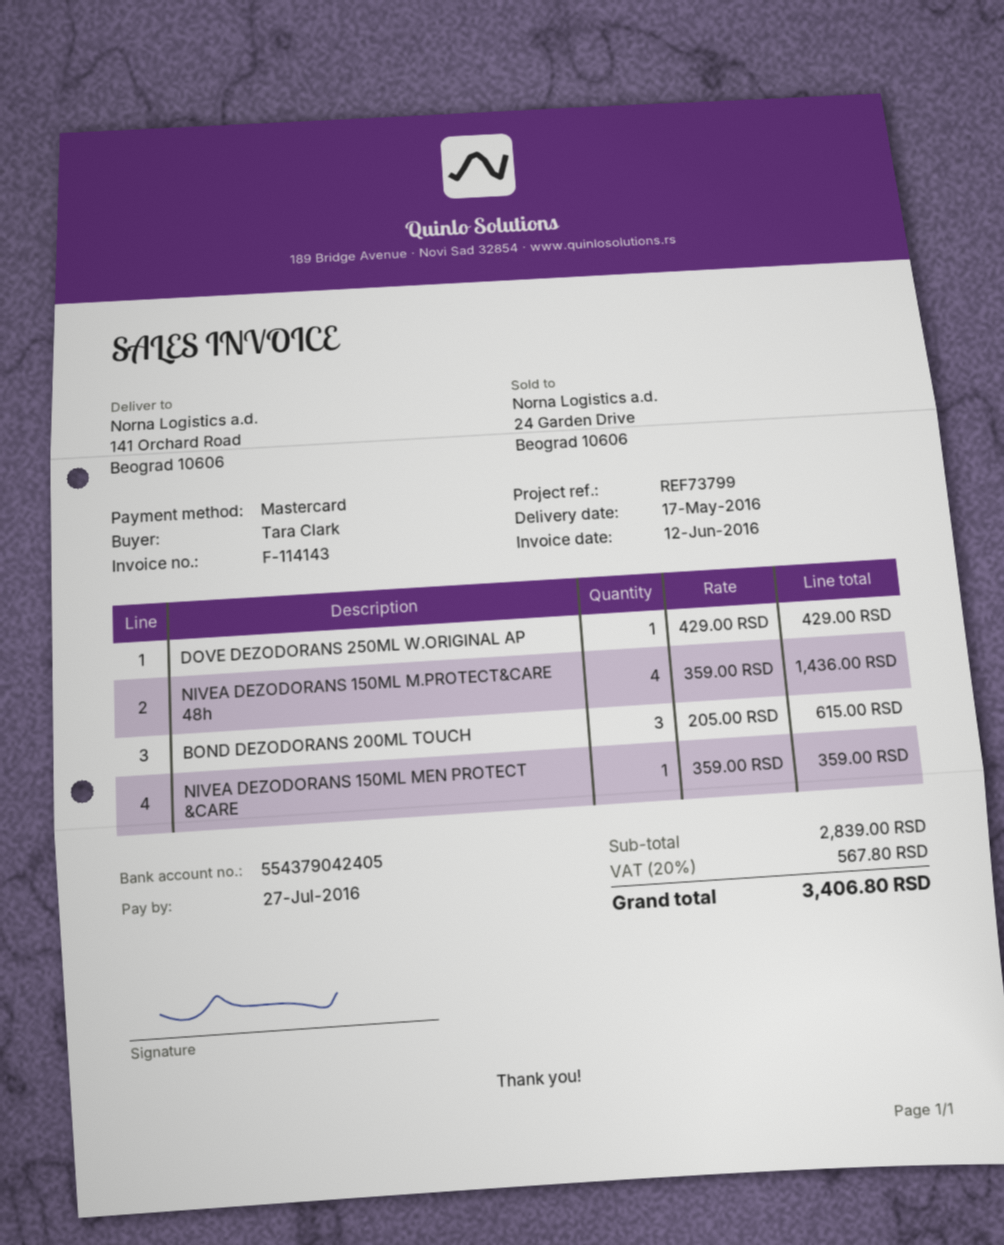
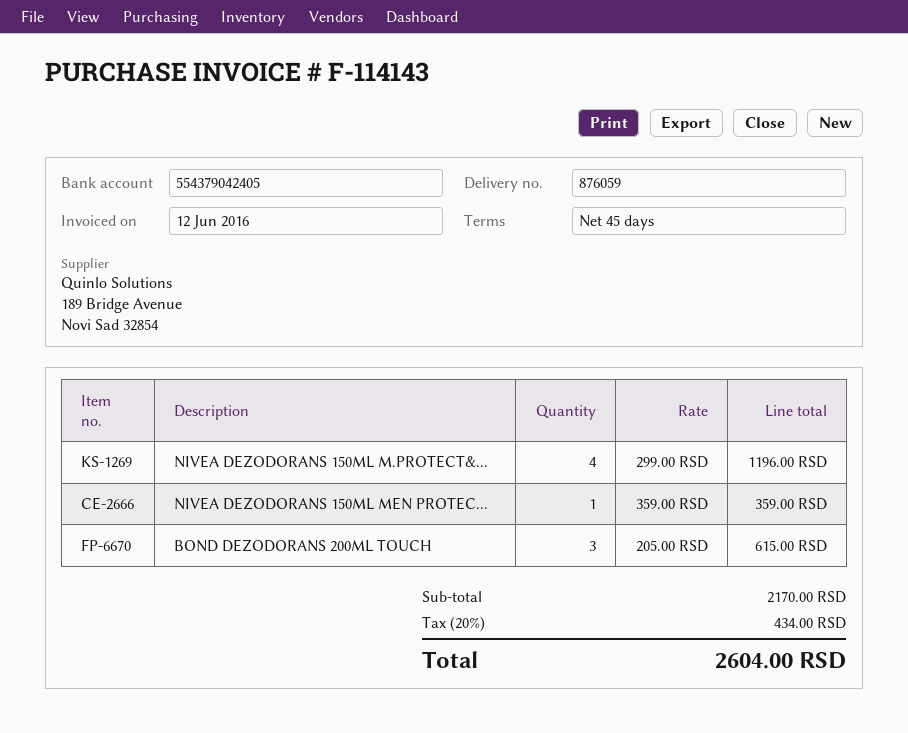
DOVE DEZODORANS 250ML W.ORIGINAL AP: 1 x 429.00 = 429.00 -> none
NIVEA DEZODORANS 150ML M.PROTECT&CARE 48h: 4 x 359.00 = 1436.00 -> 4 x 299.00 = 1196.00
subtotal: 2839.00 -> 2170.00
tax: 20% = 567.80 -> 20% = 434.00
total: 3406.80 -> 2604.00

